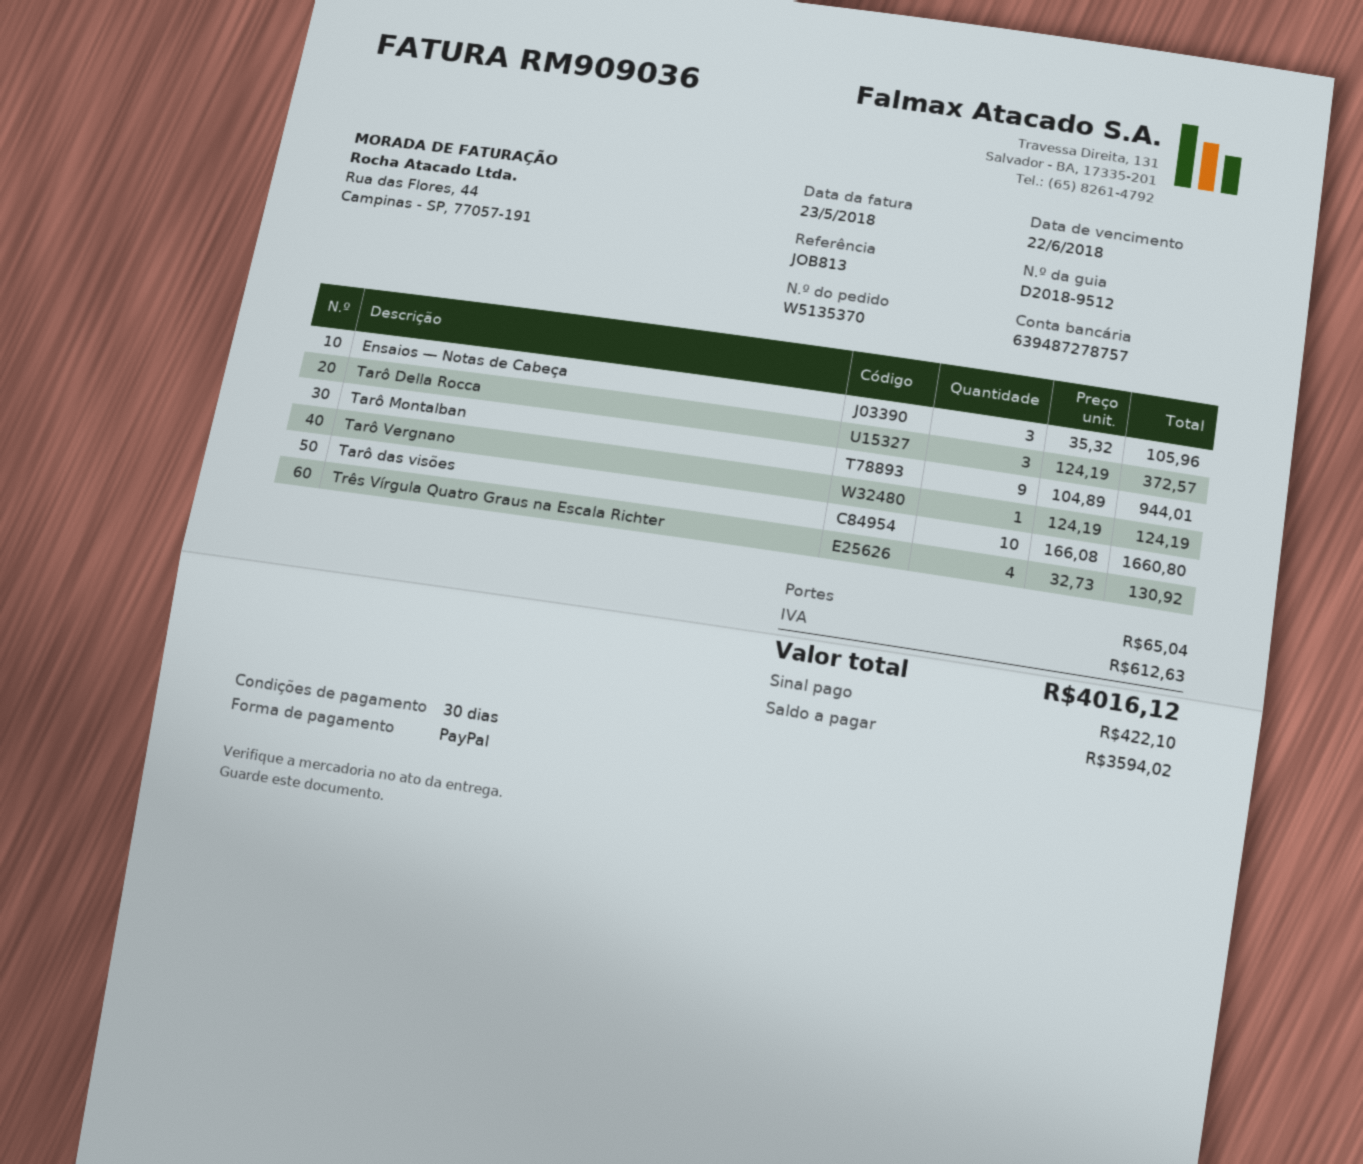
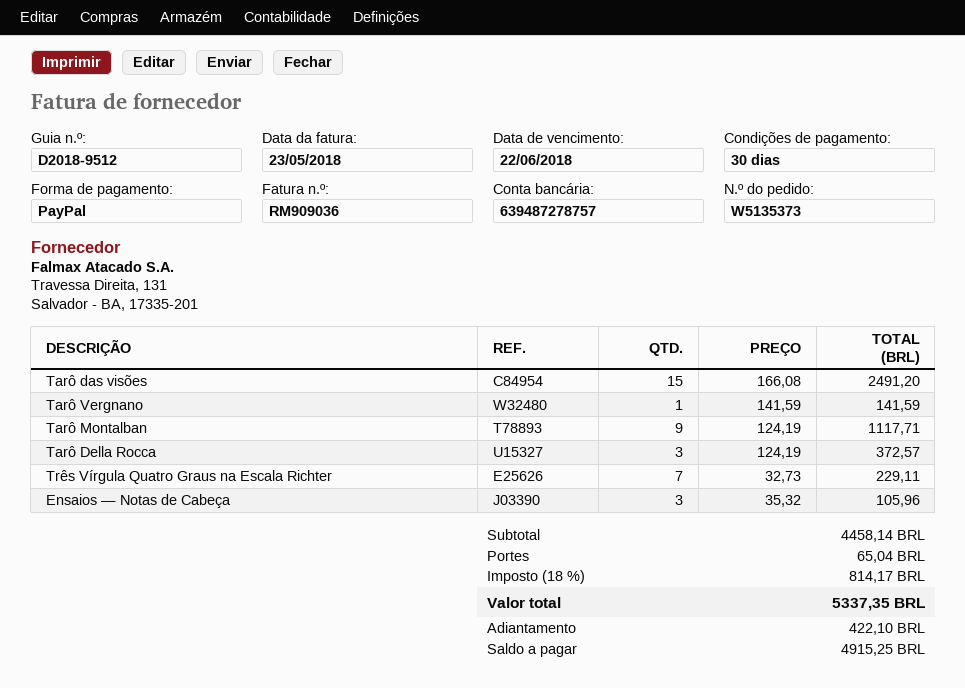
order number: W5135370 -> W5135373
Tarô Montalban: 9 x 104.89 = 944.01 -> 9 x 124.19 = 1117.71
Tarô Vergnano: 1 x 124.19 = 124.19 -> 1 x 141.59 = 141.59
Tarô das visões: 10 x 166.08 = 1660.80 -> 15 x 166.08 = 2491.20
Três Vírgula Quatro Graus na Escala Richter: 4 x 32.73 = 130.92 -> 7 x 32.73 = 229.11
tax: 612.63 -> 814.17
total: 4016.12 -> 5337.35
balance: 3594.02 -> 4915.25

